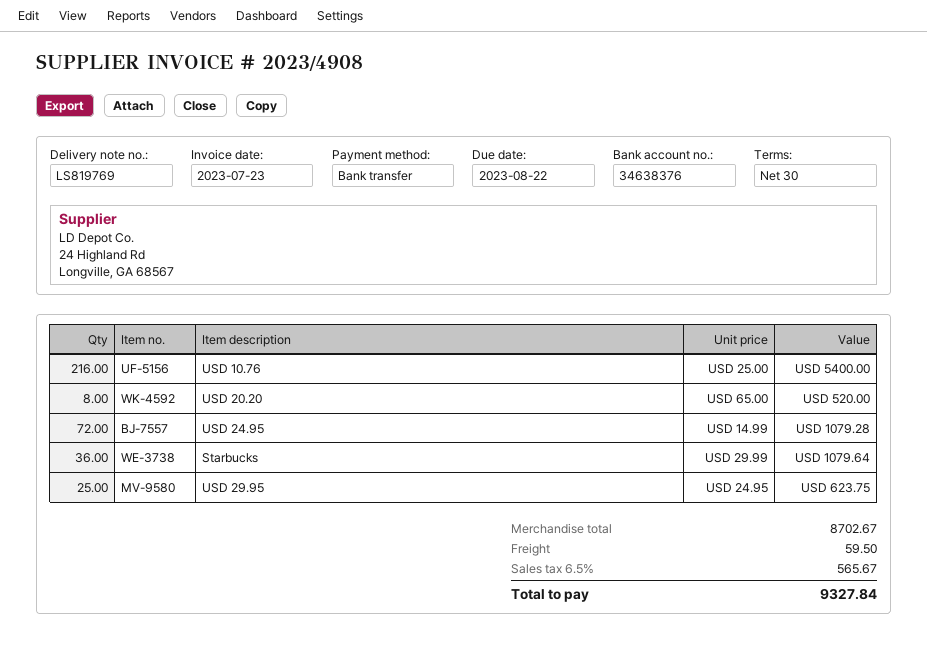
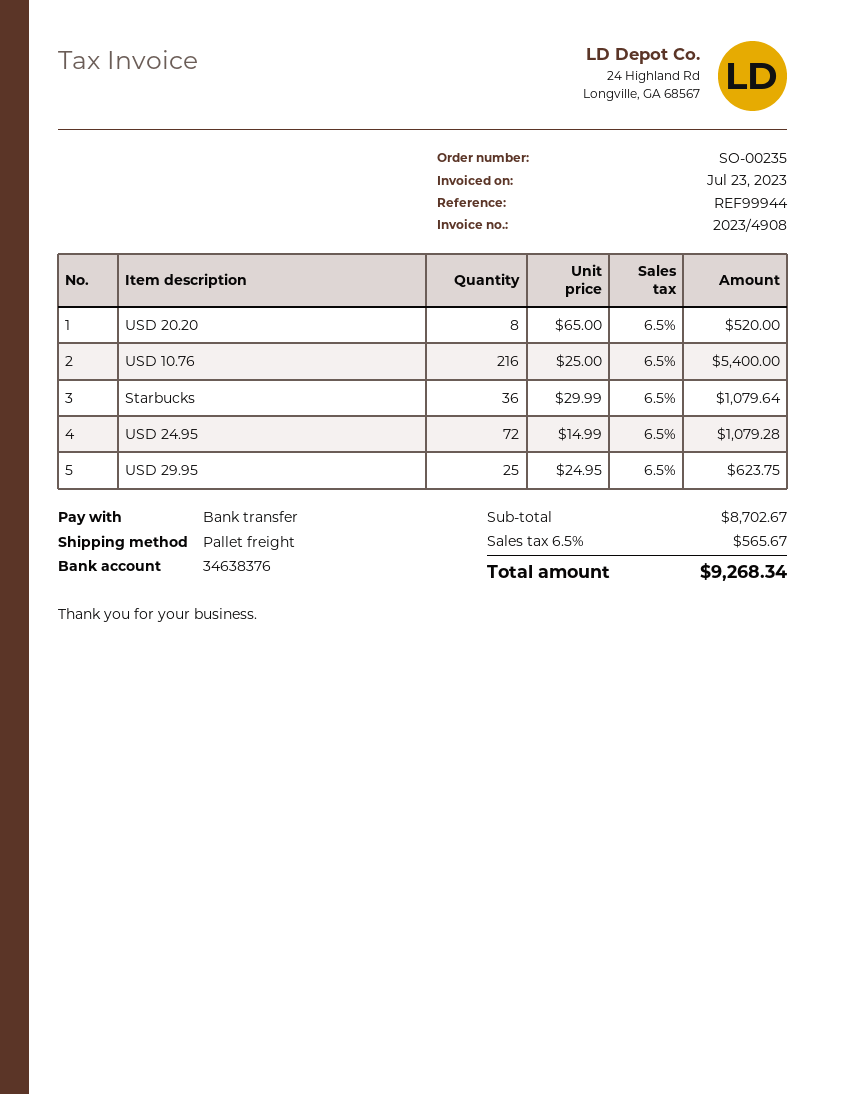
shipping: 59.50 -> none
total: 9327.84 -> 9268.34

